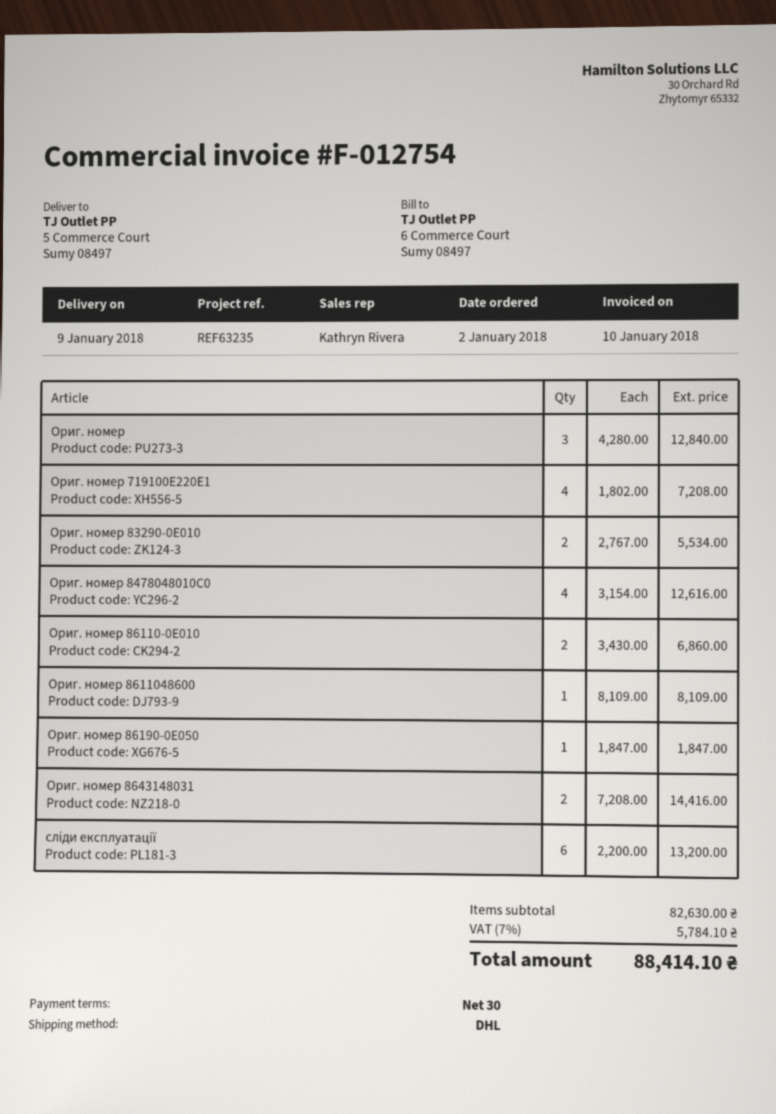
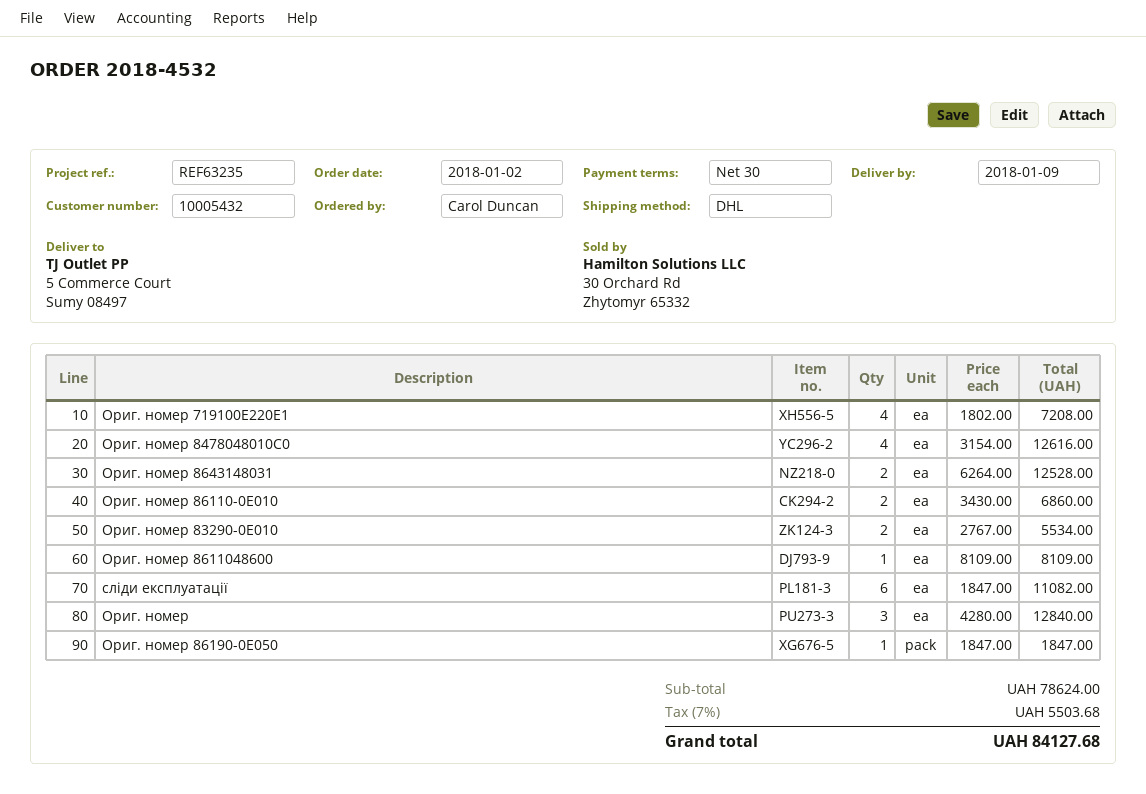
Ориг. номер 8643148031: 2 x 7208.00 = 14416.00 -> 2 x 6264.00 = 12528.00
сліди експлуатації: 6 x 2200.00 = 13200.00 -> 6 x 1847.00 = 11082.00
subtotal: 82630.00 -> 78624.00
tax: 7% = 5784.10 -> 7% = 5503.68
total: 88414.10 -> 84127.68

